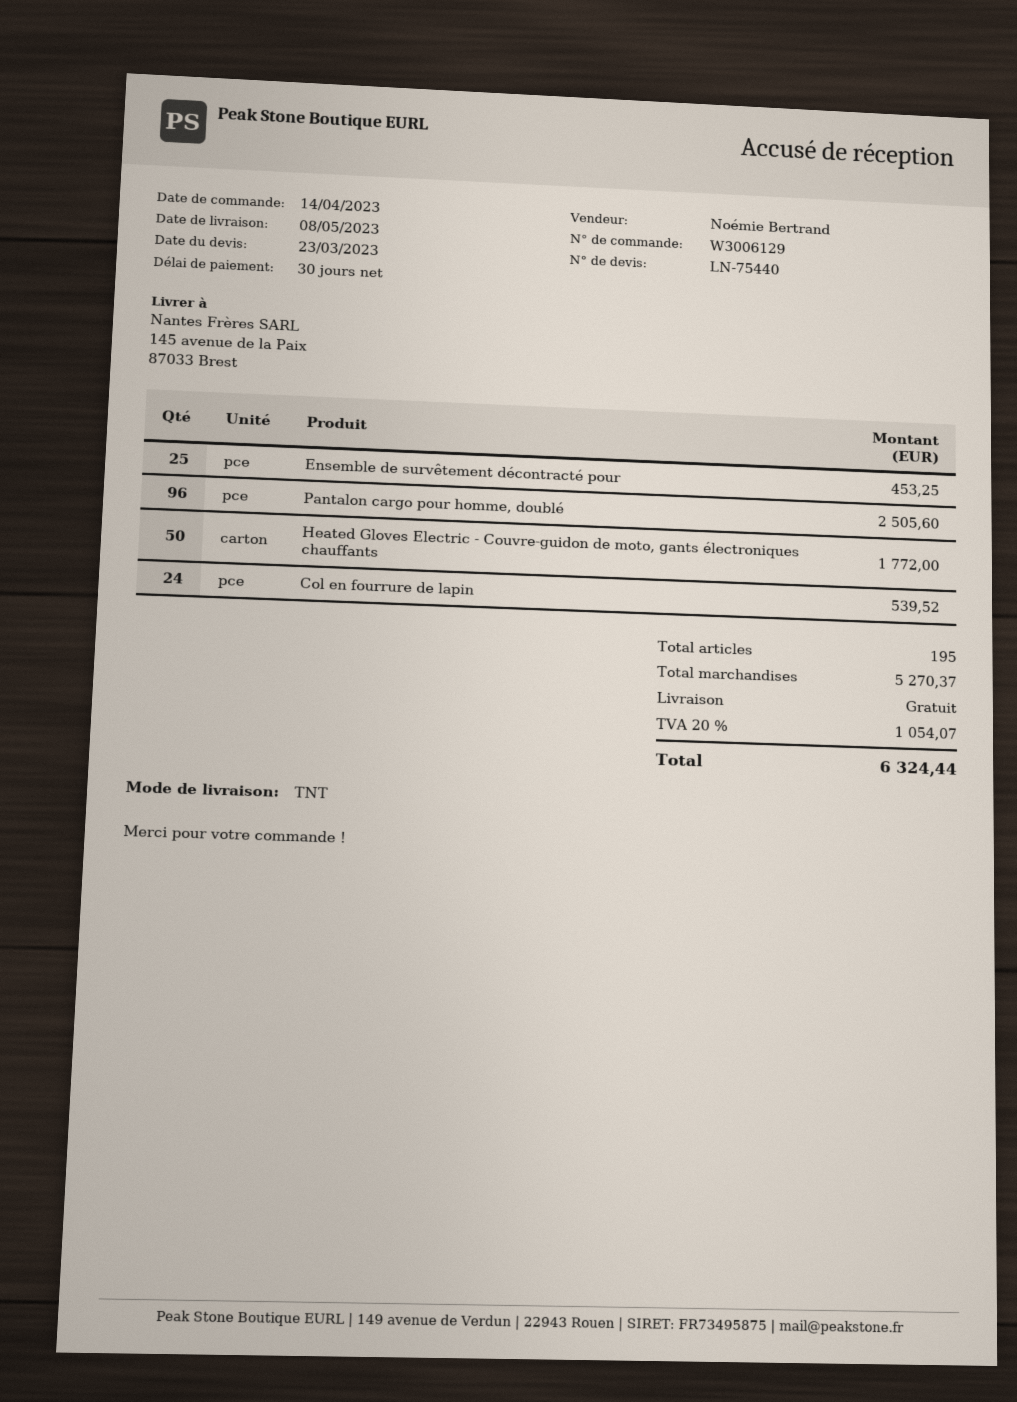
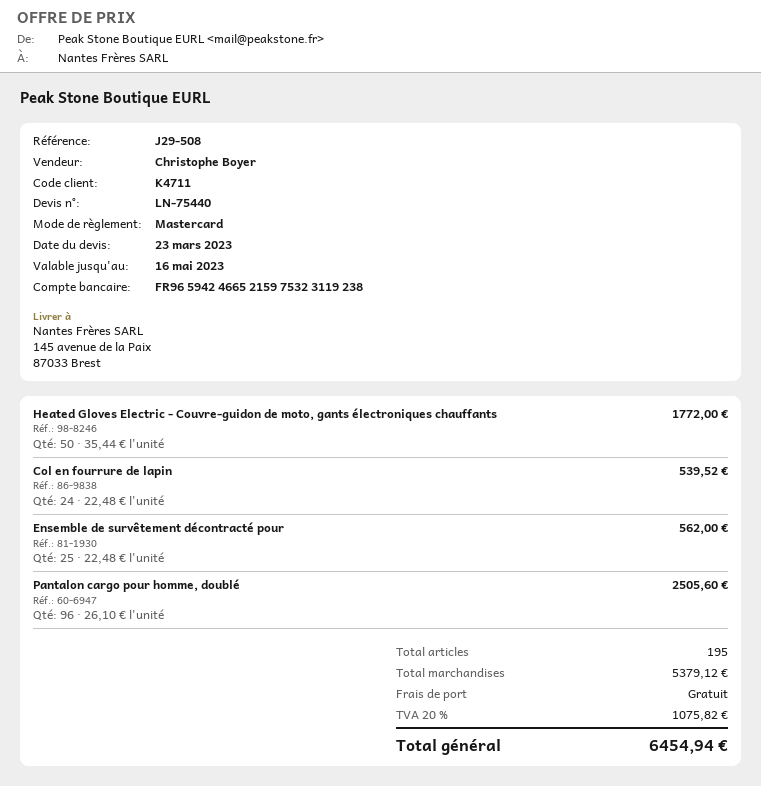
sales rep: Noémie Bertrand -> Christophe Boyer
Ensemble de survêtement décontracté pour: 25 for 453.25 -> 25 for 562.00
subtotal: 5270.37 -> 5379.12
tax: 20% = 1054.07 -> 20% = 1075.82
total: 6324.44 -> 6454.94

